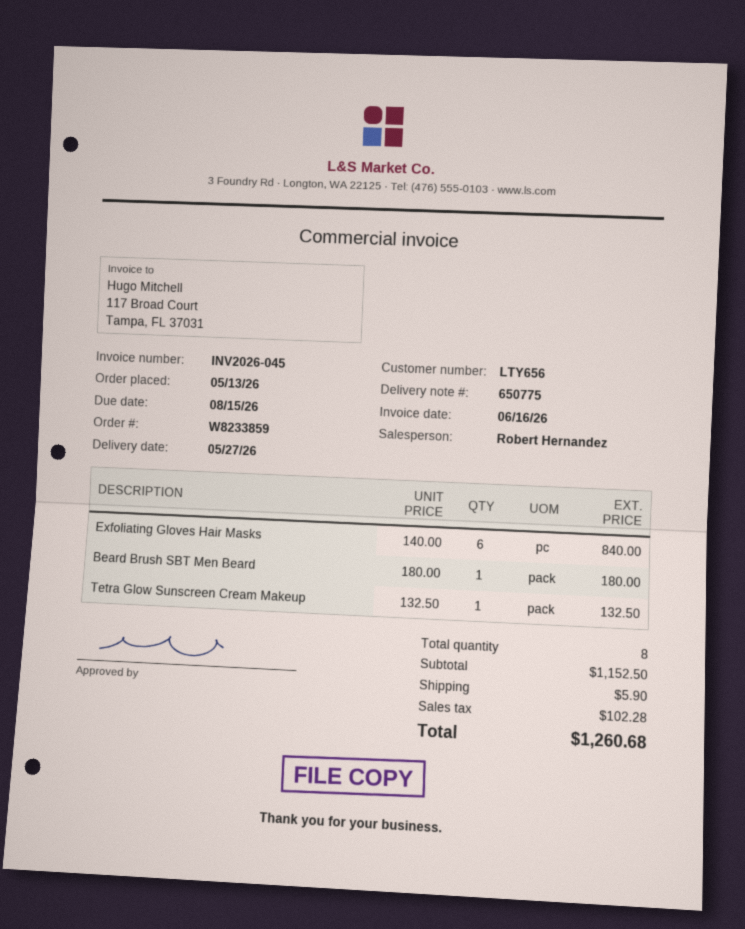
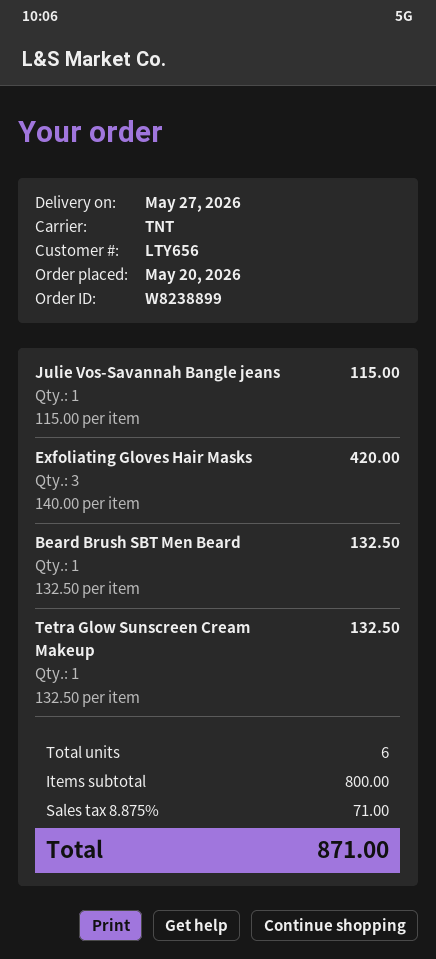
order number: W8233859 -> W8238899
order date: 2026-05-13 -> 2026-05-20
Exfoliating Gloves Hair Masks: 6 x 140.00 = 840.00 -> 3 x 140.00 = 420.00
Beard Brush SBT Men Beard: 1 x 180.00 = 180.00 -> 1 x 132.50 = 132.50
Julie Vos-Savannah Bangle jeans: none -> 1 x 115.00 = 115.00
total quantity: 8 -> 6
subtotal: 1152.50 -> 800.00
shipping: 5.90 -> none
tax: 102.28 -> 71.00
total: 1260.68 -> 871.00

